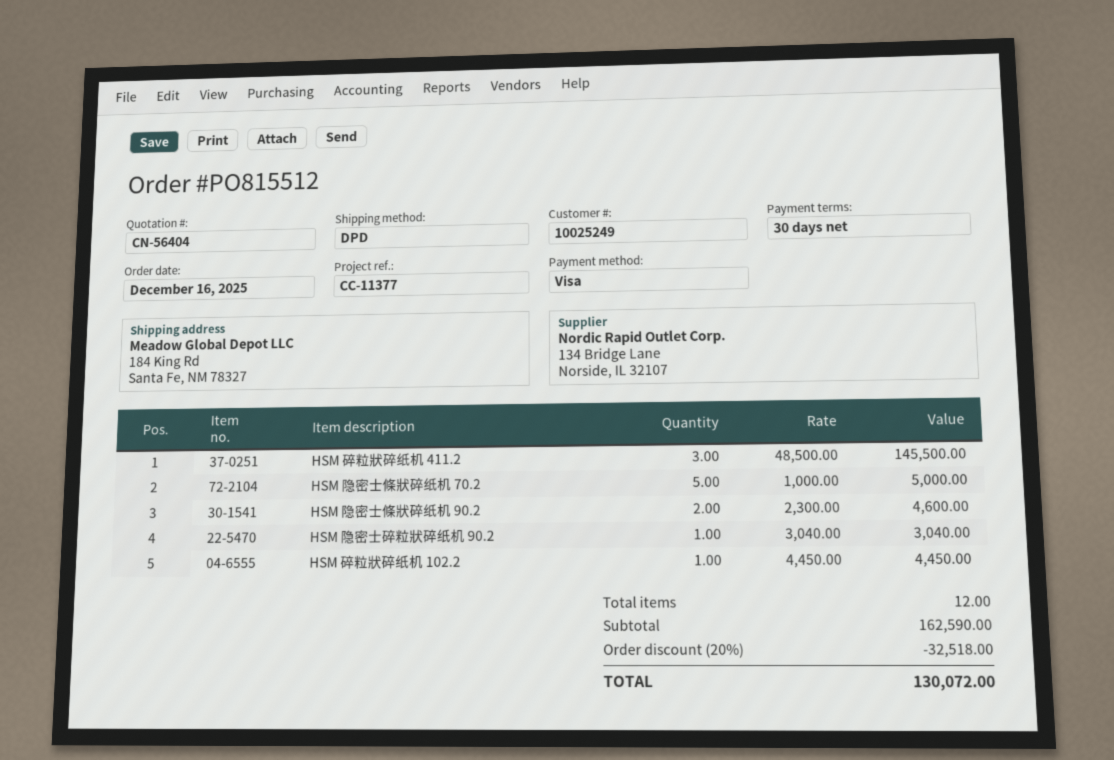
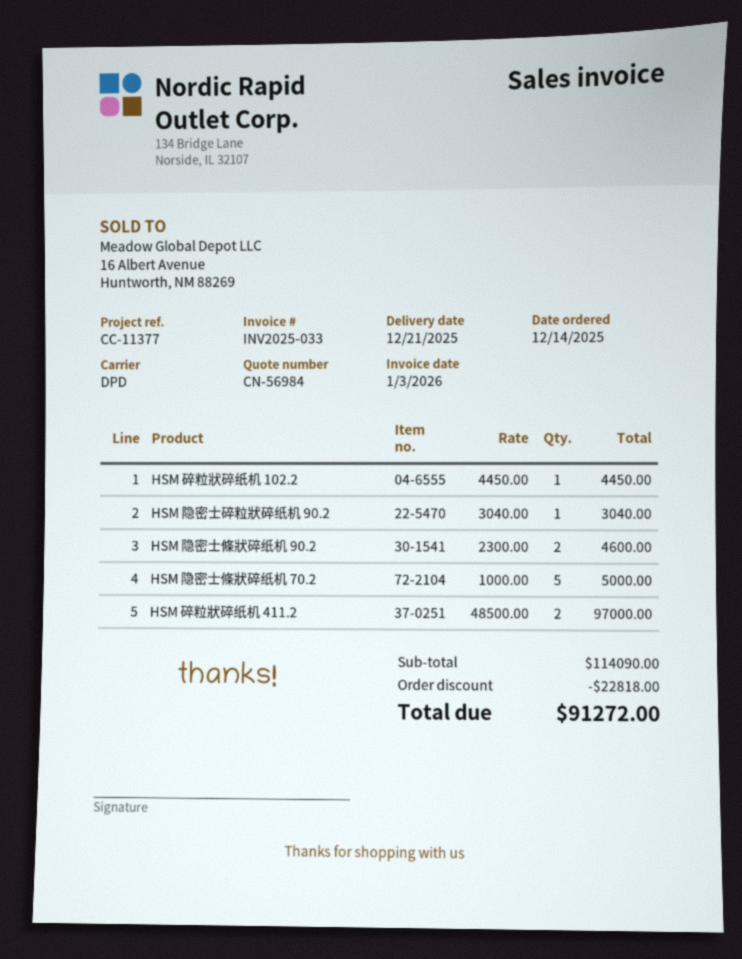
quote number: CN-56404 -> CN-56984
order date: 2025-12-16 -> 2025-12-14
HSM 碎粒狀碎纸机 411.2: 3 x 48500.00 = 145500.00 -> 2 x 48500.00 = 97000.00
subtotal: 162590.00 -> 114090.00
discount: 32518.00 -> 22818.00
total: 130072.00 -> 91272.00

